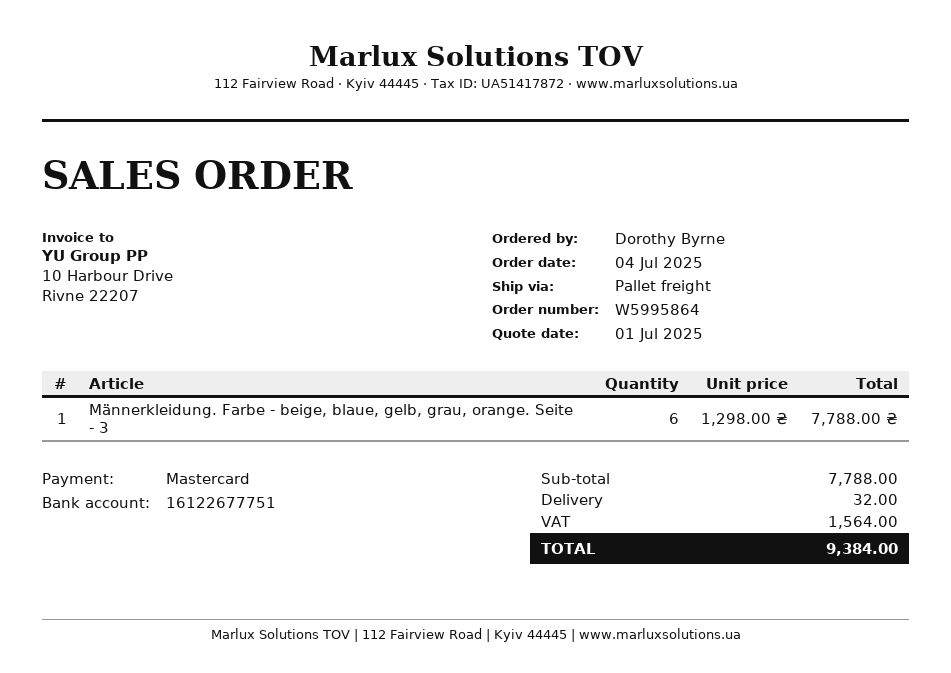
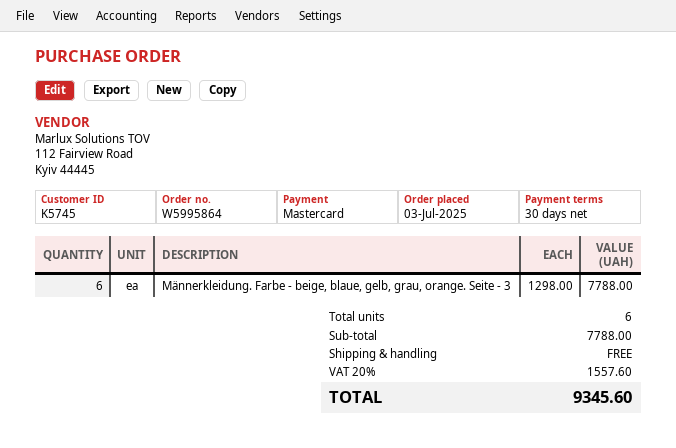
order date: 2025-07-04 -> 2025-07-03
shipping: 32.00 -> 0.00
tax: 1564.00 -> 1557.60
total: 9384.00 -> 9345.60

